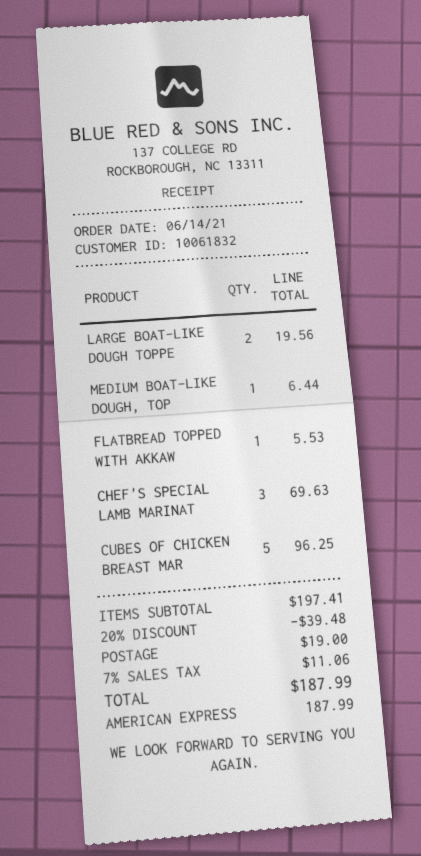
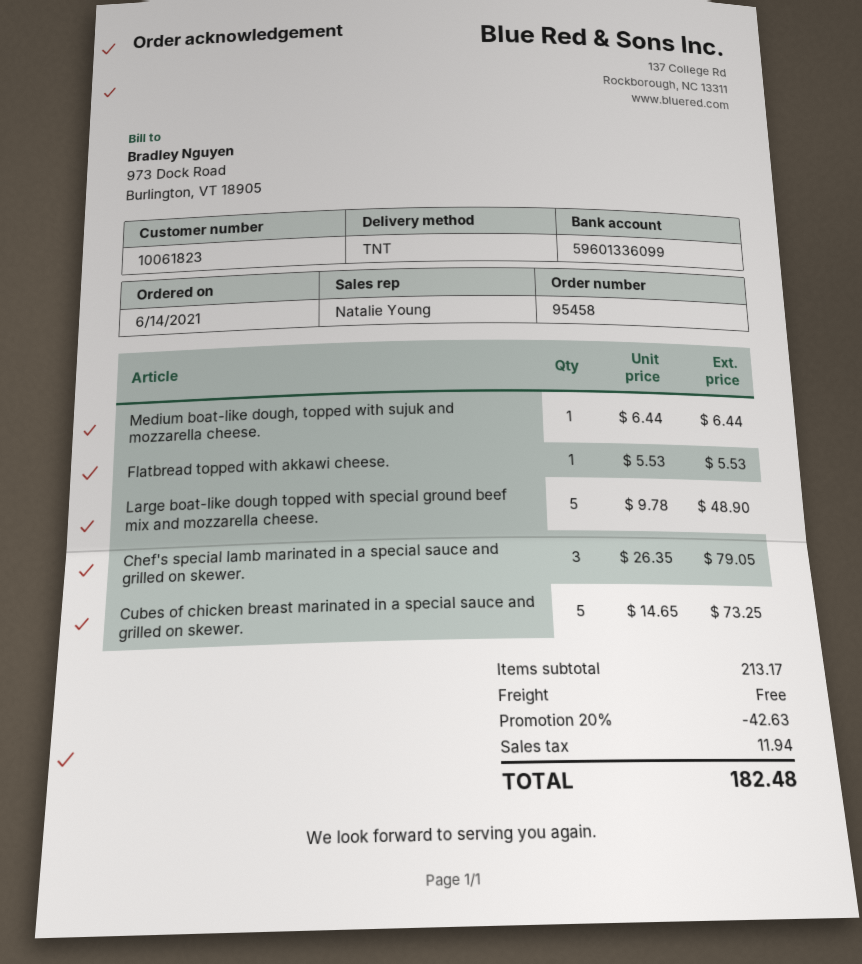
customer number: 10061832 -> 10061823
LARGE BOAT-LIKE DOUGH TOPPE: 2 for 19.56 -> 5 for 48.90
CHEF'S SPECIAL LAMB MARINAT: 3 for 69.63 -> 3 for 79.05
CUBES OF CHICKEN BREAST MAR: 5 for 96.25 -> 5 for 73.25
subtotal: 197.41 -> 213.17
discount: 20% = 39.48 -> 20% = 42.63
shipping: 19.00 -> 0.00
tax: 11.06 -> 11.94
total: 187.99 -> 182.48

